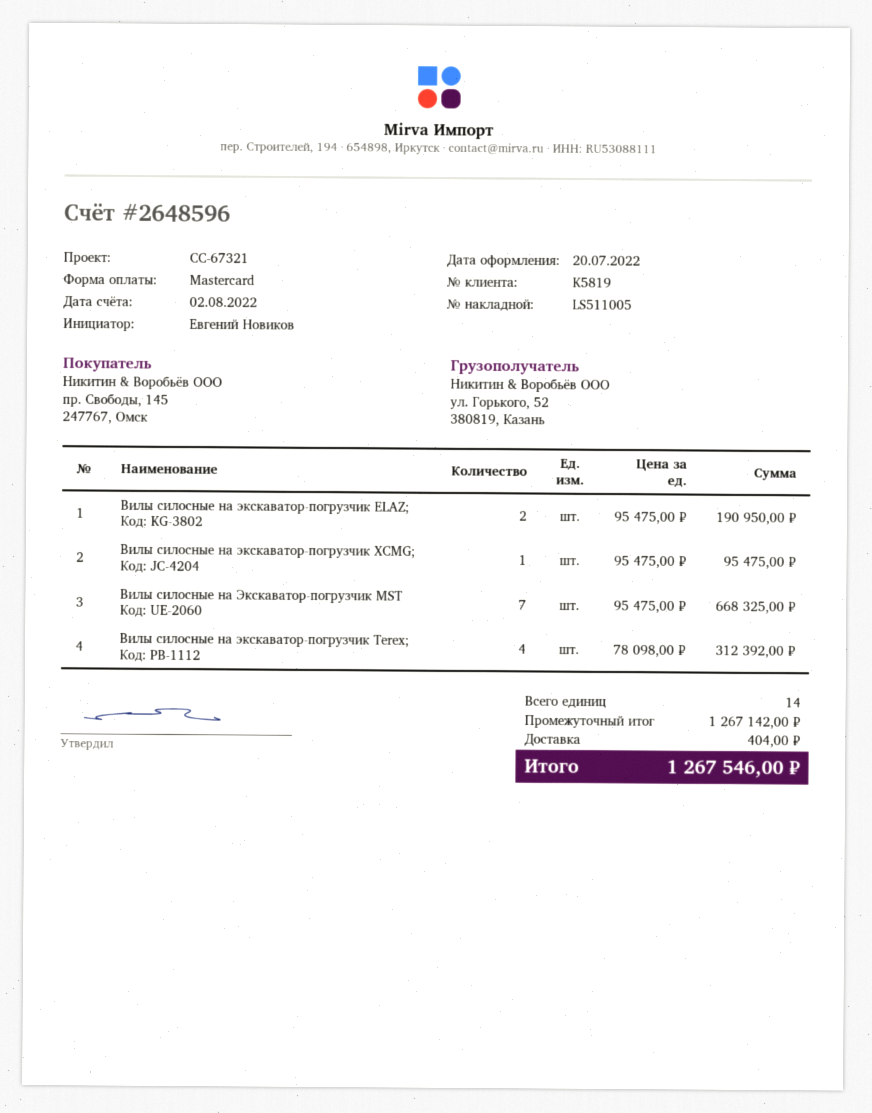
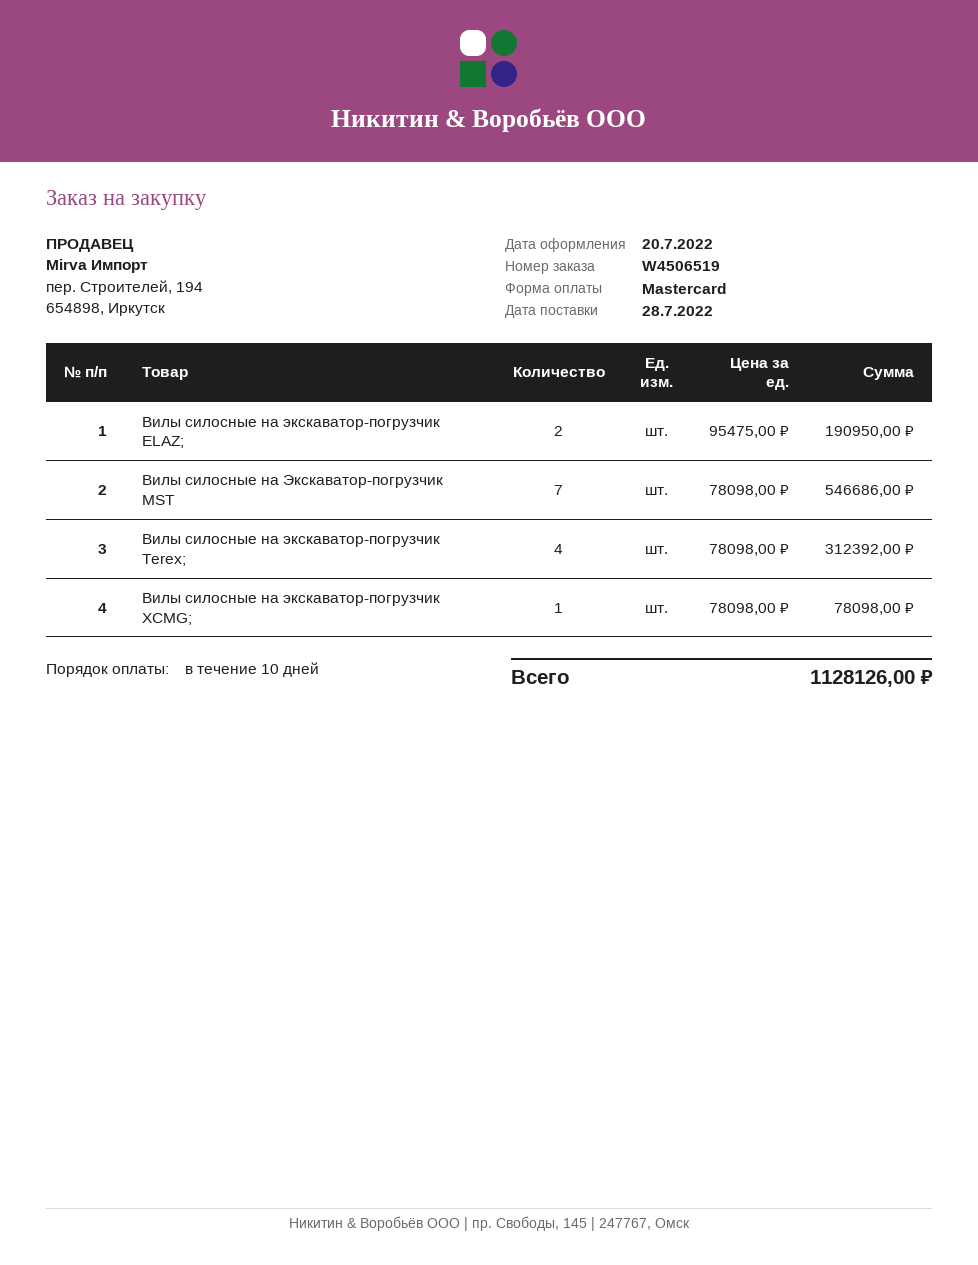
Вилы силосные на экскаватор-погрузчик XCMG;: 1 x 95475.00 = 95475.00 -> 1 x 78098.00 = 78098.00
Вилы силосные на Экскаватор-погрузчик MST: 7 x 95475.00 = 668325.00 -> 7 x 78098.00 = 546686.00
shipping: 404.00 -> none
total: 1267546.00 -> 1128126.00

